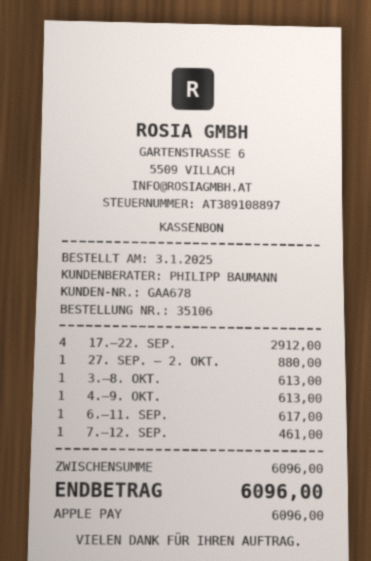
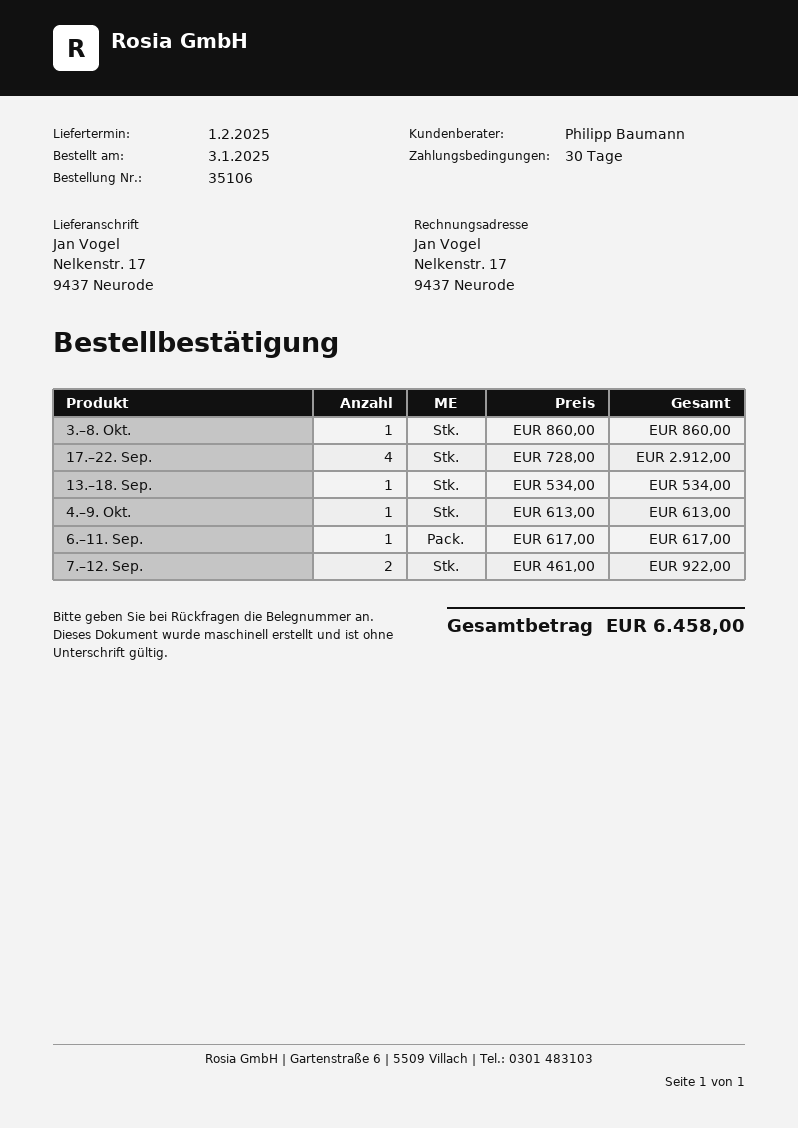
27. SEP. – 2. OKT.: 1 for 880.00 -> none
3.–8. OKT.: 1 for 613.00 -> 1 for 860.00
7.–12. SEP.: 1 for 461.00 -> 2 for 922.00
13.–18. Sep.: none -> 1 for 534.00
total: 6096.00 -> 6458.00

